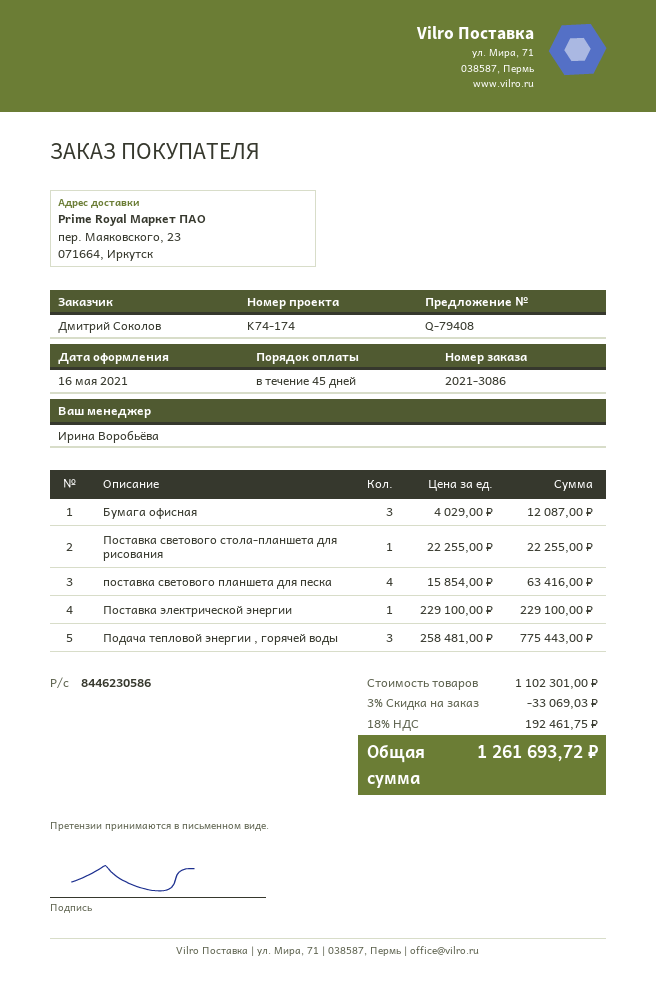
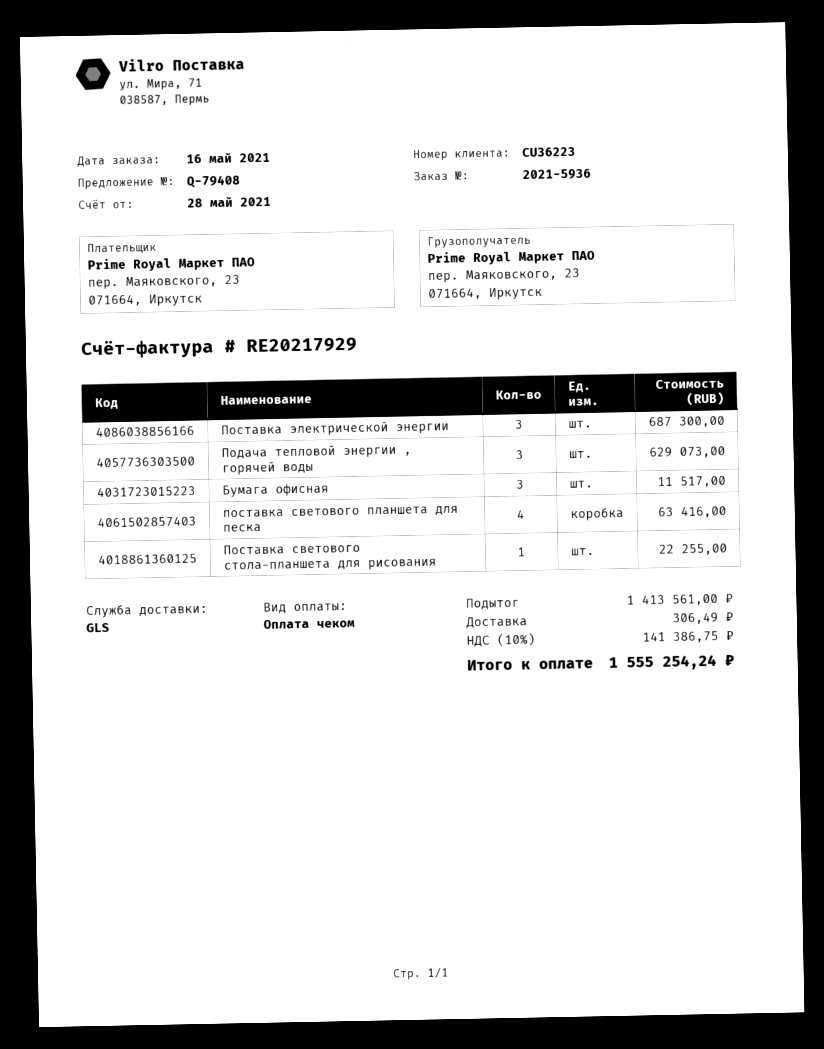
order number: 2021-3086 -> 2021-5936
Бумага офисная: 3 for 12087.00 -> 3 for 11517.00
Поставка электрической энергии: 1 for 229100.00 -> 3 for 687300.00
Подача тепловой энергии , горячей воды: 3 for 775443.00 -> 3 for 629073.00
subtotal: 1102301.00 -> 1413561.00
discount: 3% = 33069.03 -> none
shipping: none -> 306.49
tax: 18% = 192461.75 -> 10% = 141386.75
total: 1261693.72 -> 1555254.24

